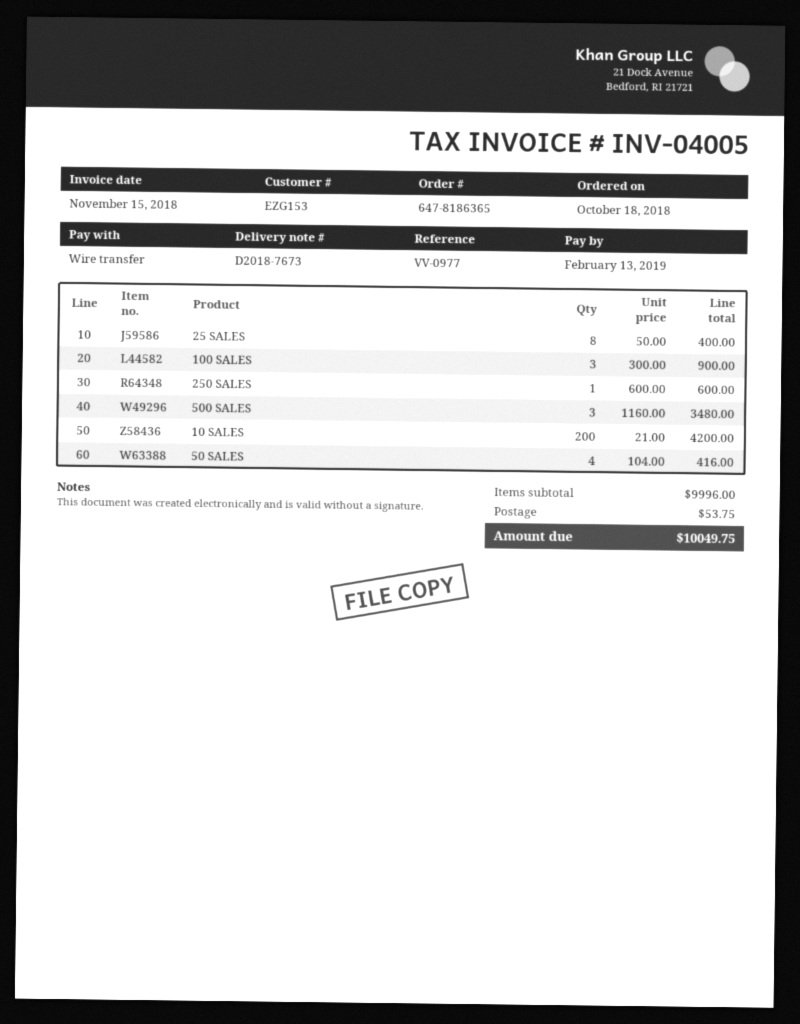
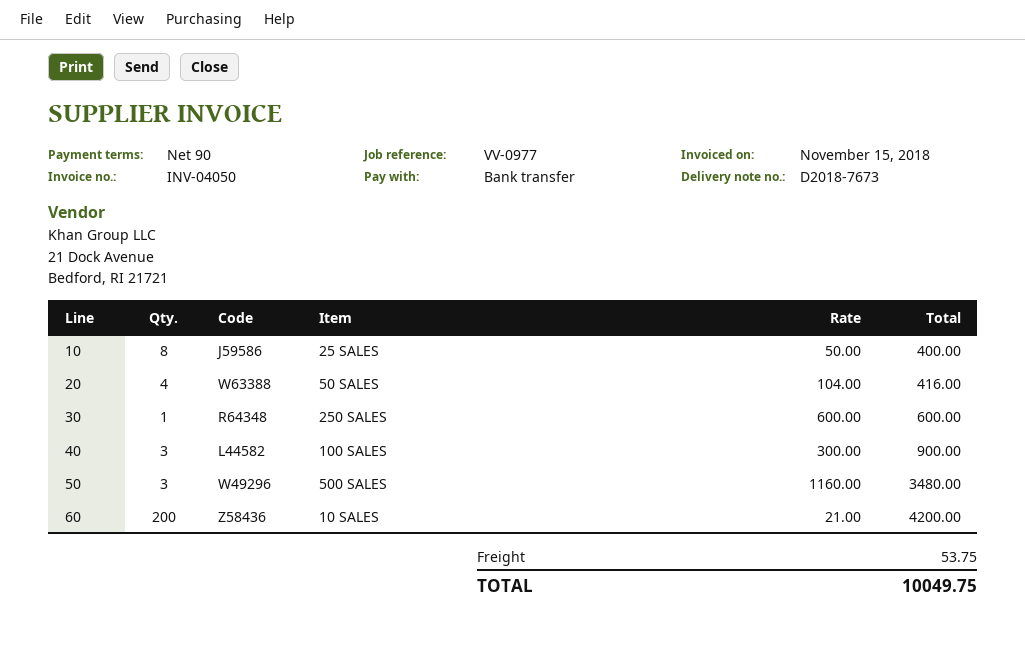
invoice number: INV-04005 -> INV-04050

